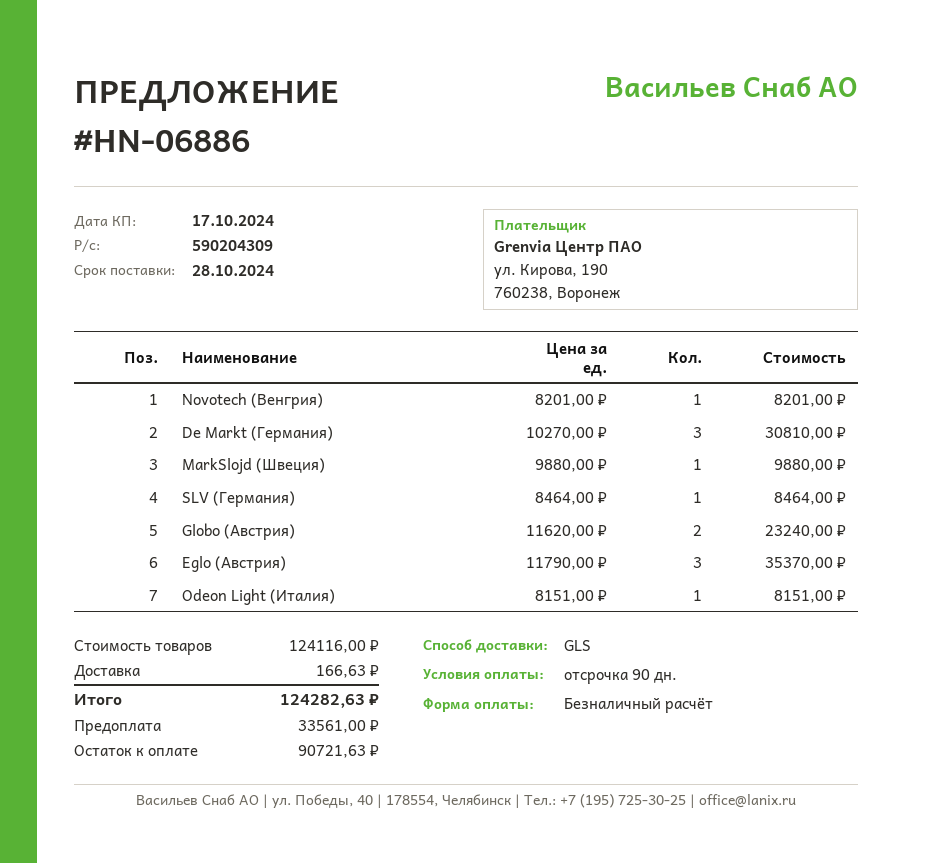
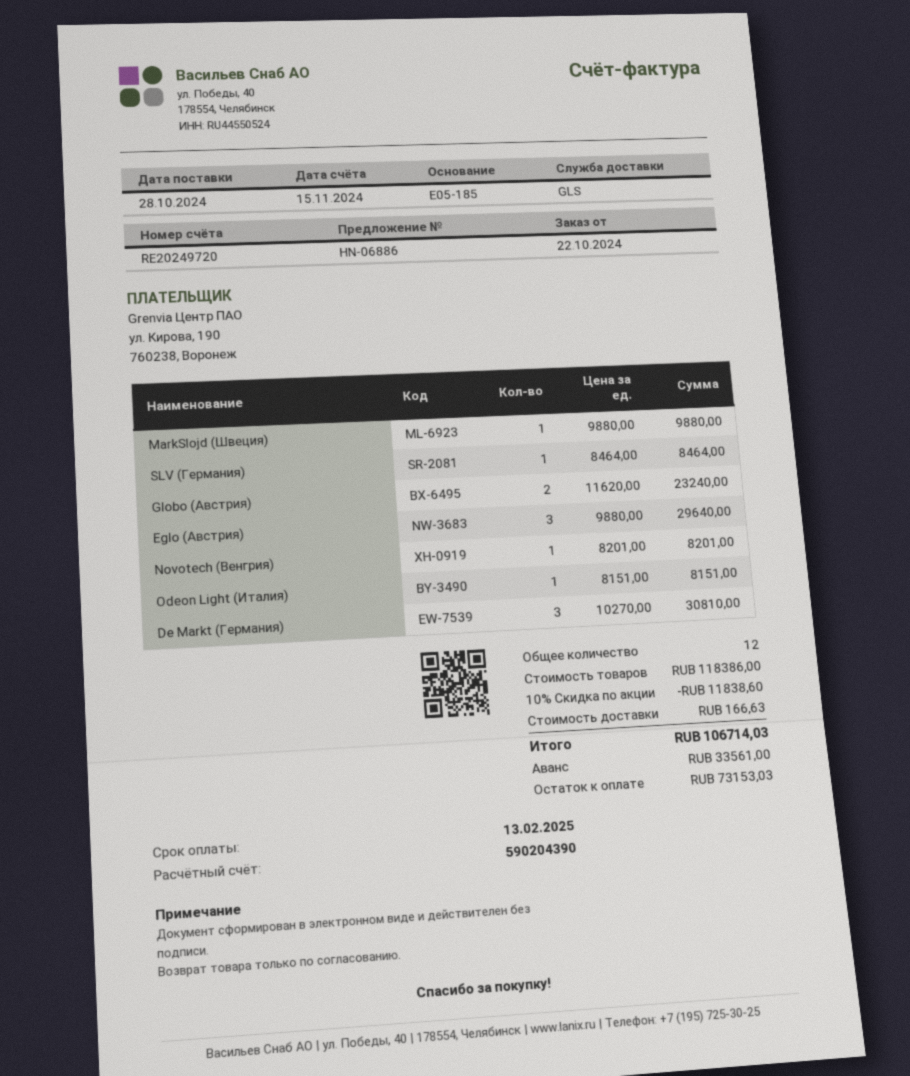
bank account: 590204309 -> 590204390
Eglo (Австрия): 3 x 11790.00 = 35370.00 -> 3 x 9880.00 = 29640.00
subtotal: 124116.00 -> 118386.00
discount: none -> 10% = 11838.60
total: 124282.63 -> 106714.03
balance: 90721.63 -> 73153.03

